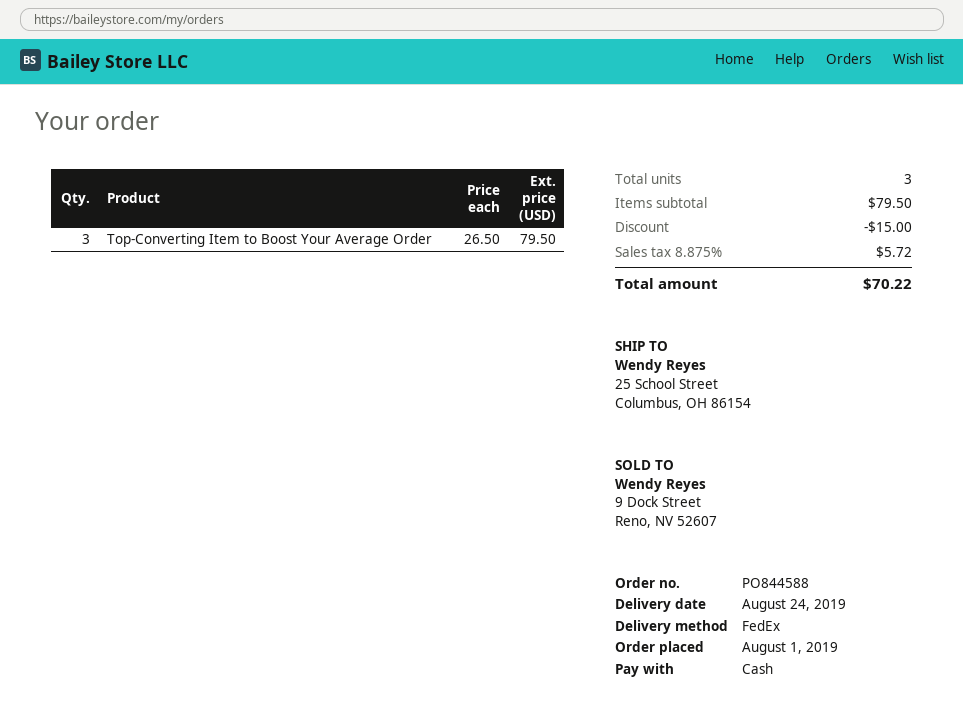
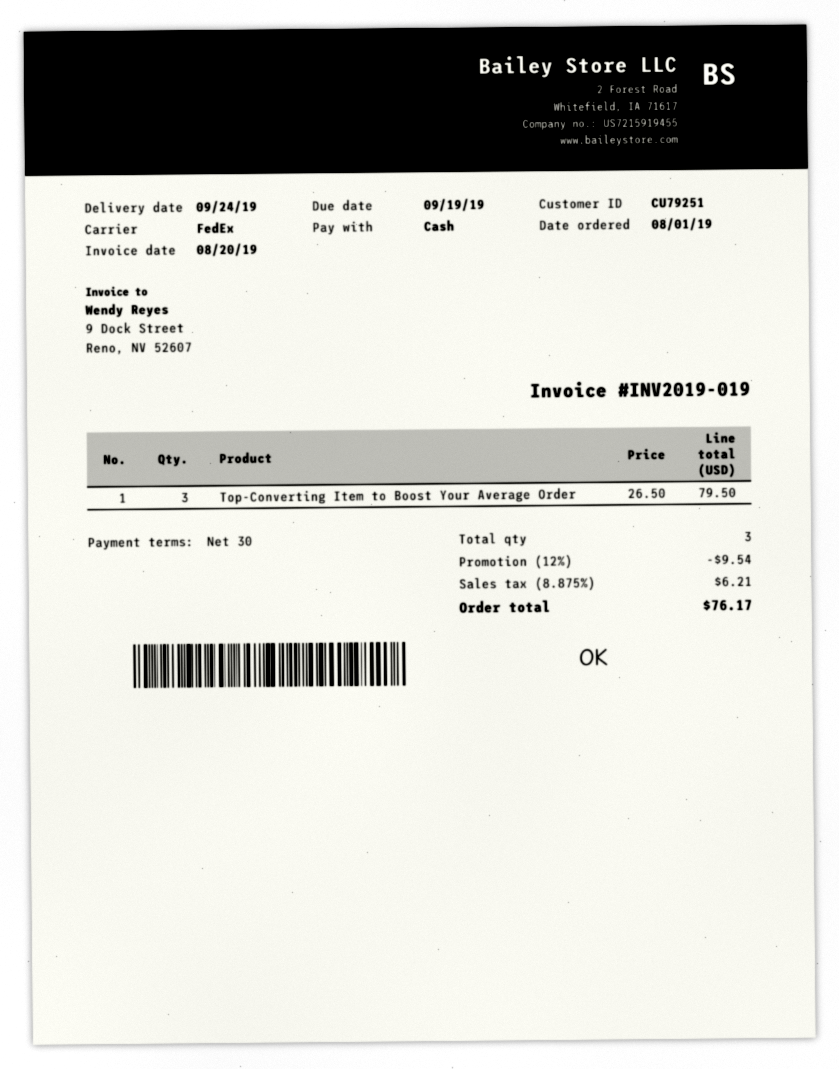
delivery date: 2019-08-24 -> 2019-09-24
discount: 15.00 -> 9.54
tax: 8.875% = 5.72 -> 8.875% = 6.21
total: 70.22 -> 76.17

